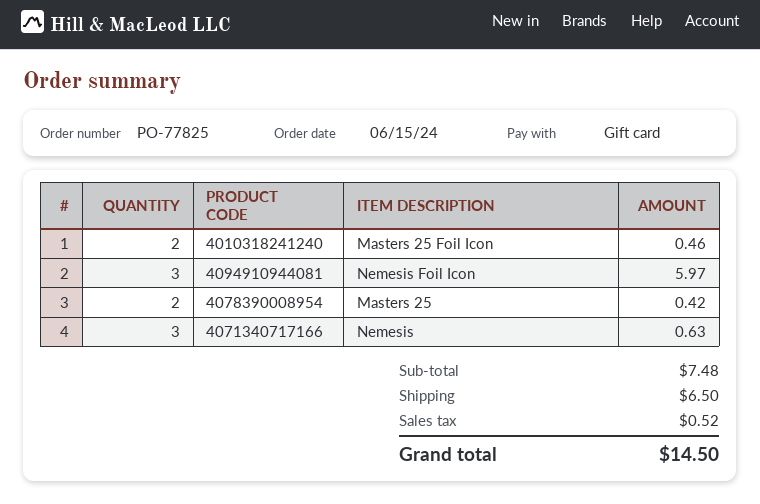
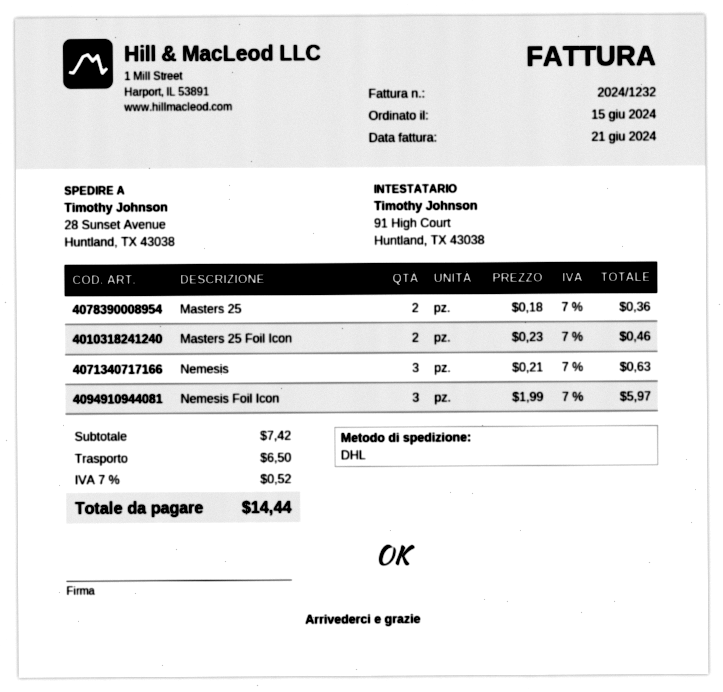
Masters 25: 2 for 0.42 -> 2 for 0.36
subtotal: 7.48 -> 7.42
total: 14.50 -> 14.44

